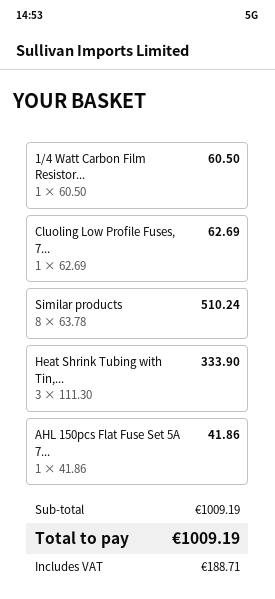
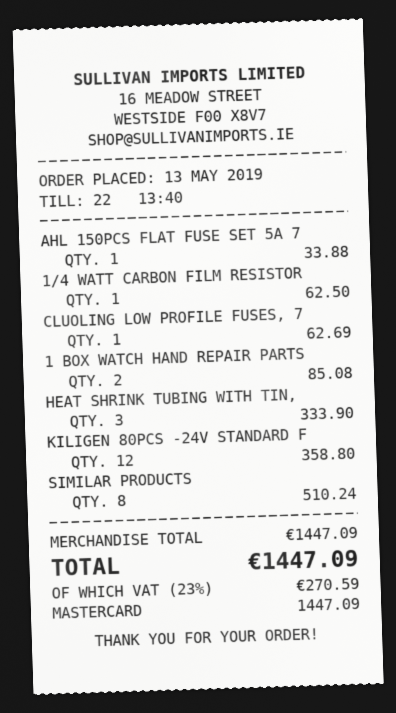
1/4 Watt Carbon Film Resistor...: 1 for 60.50 -> 1 for 62.50
AHL 150pcs Flat Fuse Set 5A 7...: 1 for 41.86 -> 1 for 33.88
1 BOX WATCH HAND REPAIR PARTS: none -> 2 for 85.08
KILIGEN 80PCS -24V STANDARD F: none -> 12 for 358.80
subtotal: 1009.19 -> 1447.09
tax: 188.71 -> 270.59
total: 1009.19 -> 1447.09

